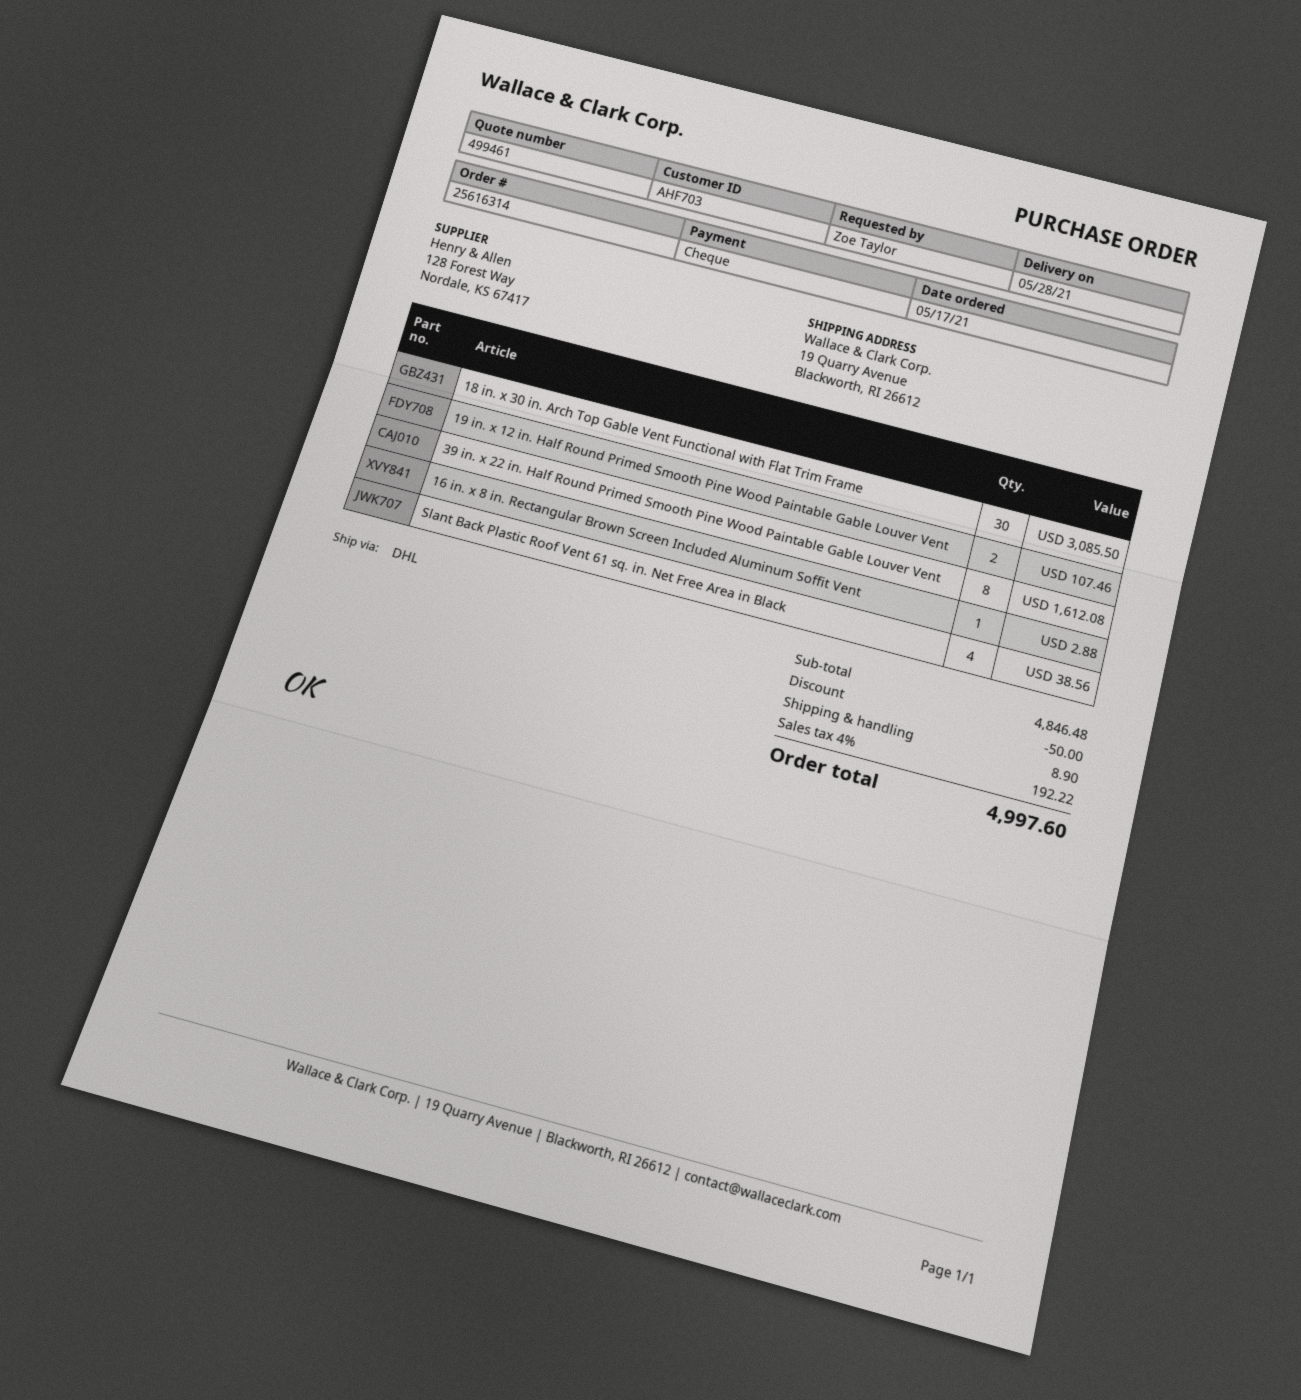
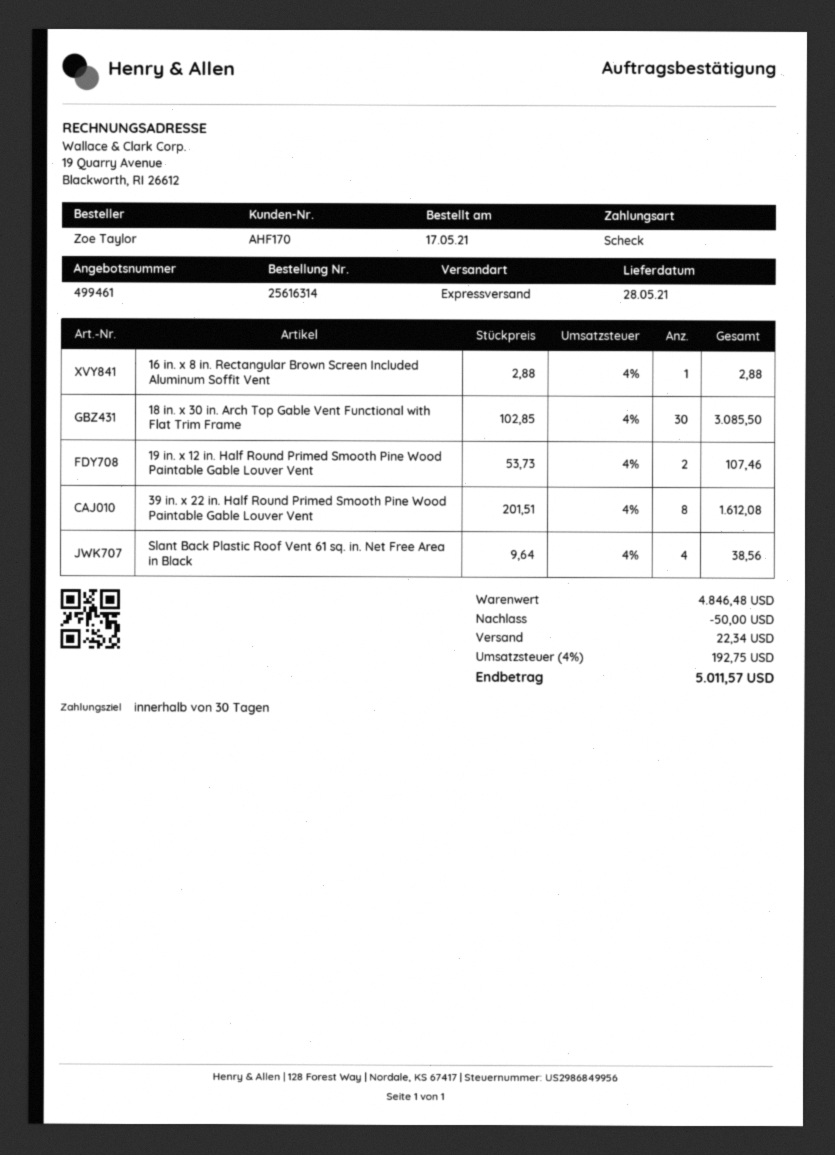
customer number: AHF703 -> AHF170
shipping method: DHL -> express
shipping: 8.90 -> 22.34
tax: 4% = 192.22 -> 4% = 192.75
total: 4997.60 -> 5011.57

